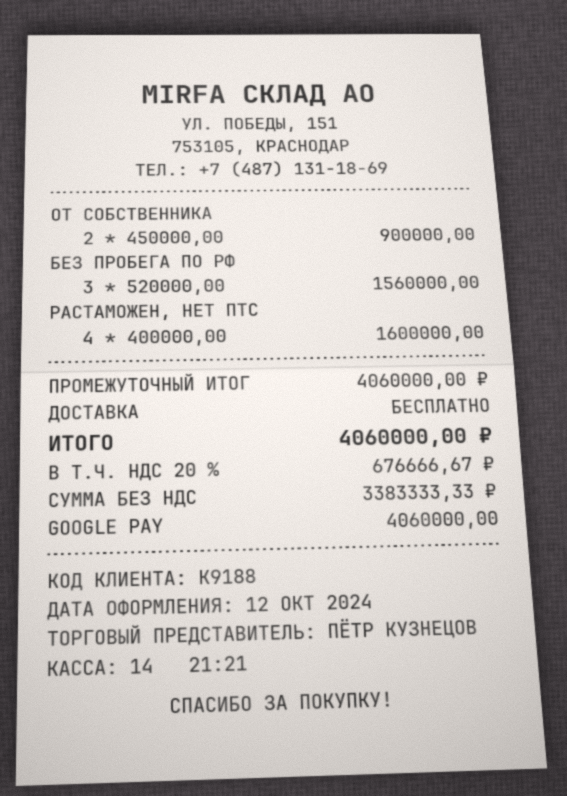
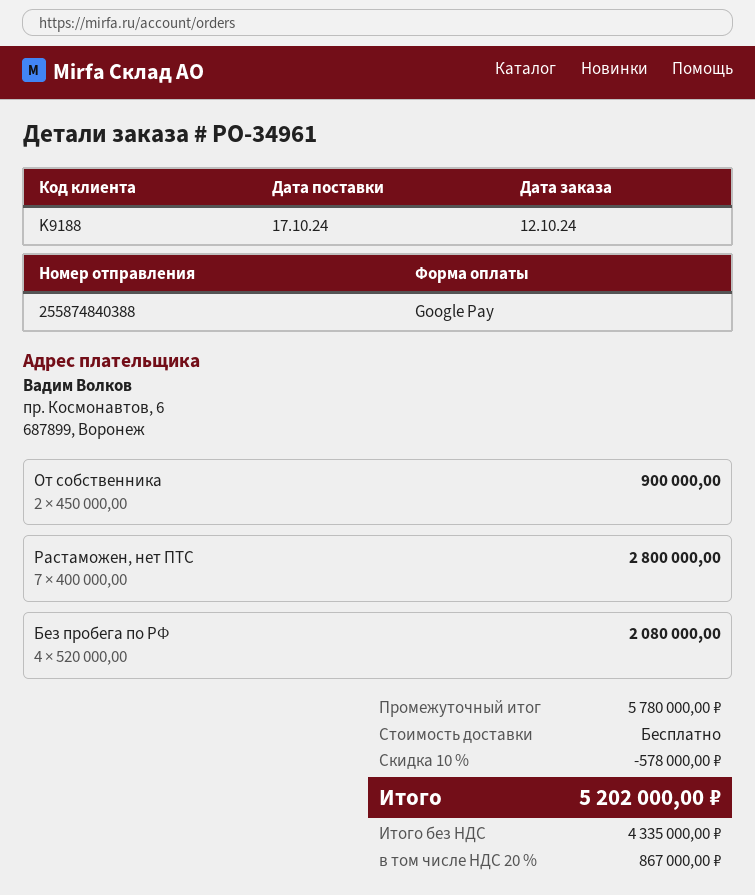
БЕЗ ПРОБЕГА ПО РФ: 3 x 520000.00 = 1560000.00 -> 4 x 520000.00 = 2080000.00
РАСТАМОЖЕН, НЕТ ПТС: 4 x 400000.00 = 1600000.00 -> 7 x 400000.00 = 2800000.00
subtotal: 4060000.00 -> 5780000.00
discount: none -> 10% = 578000.00
net: 3383333.33 -> 4335000.00
tax: 20% = 676666.67 -> 20% = 867000.00
total: 4060000.00 -> 5202000.00

